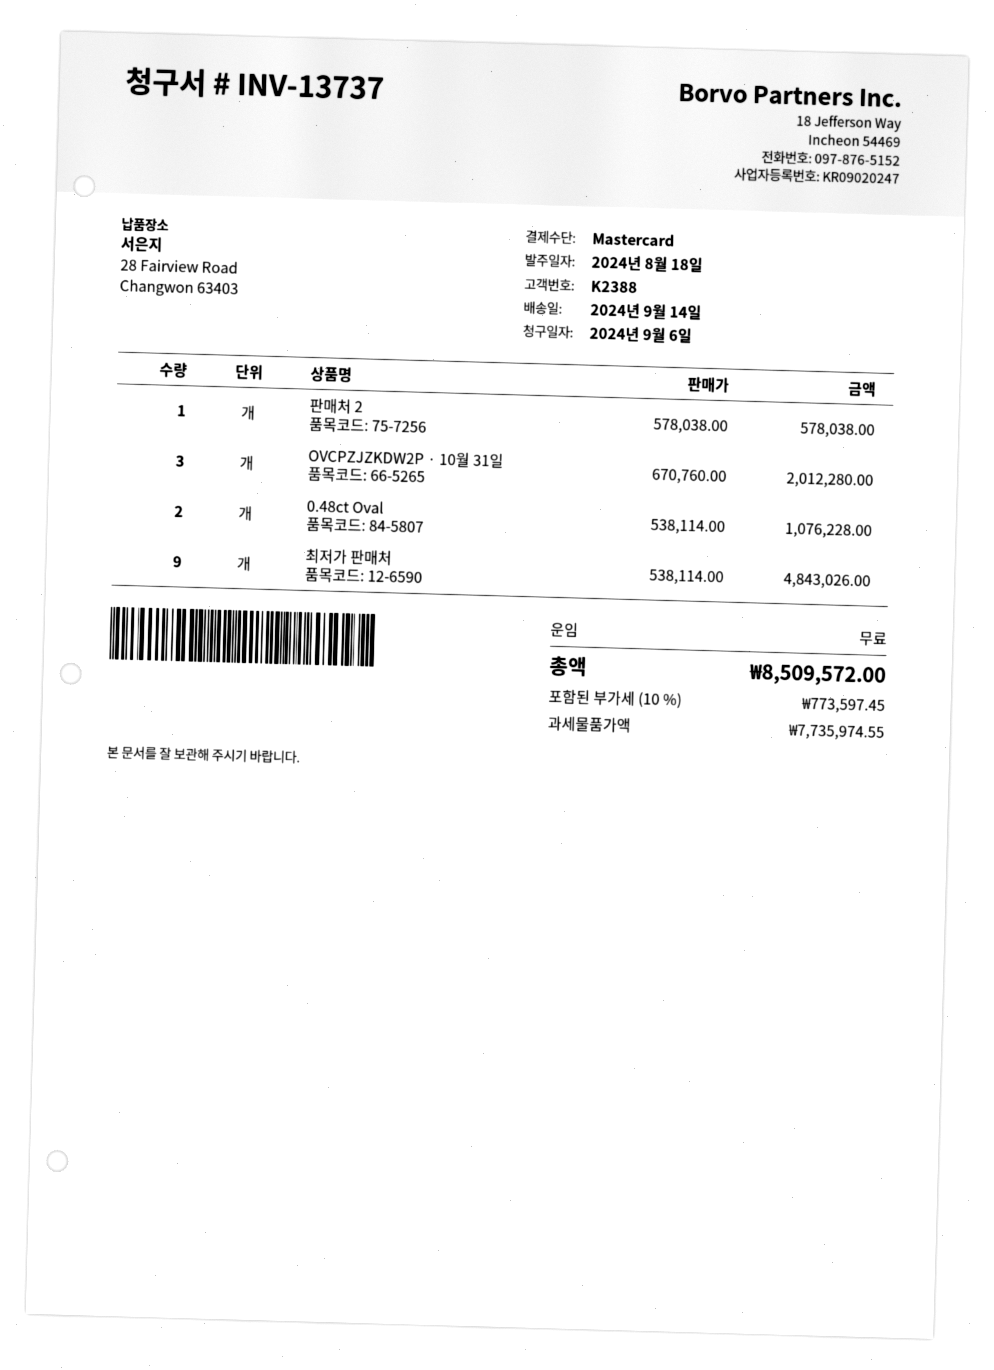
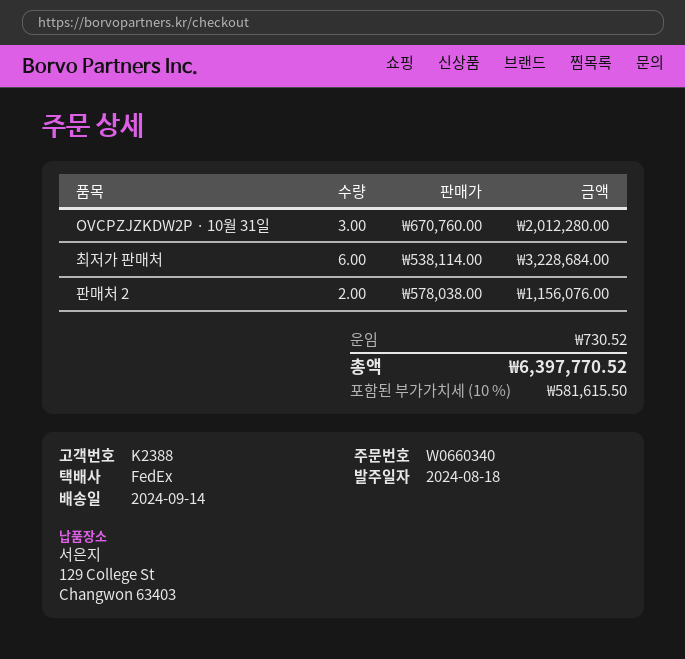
ship to: 28 Fairview Road, Changwon 63403 -> 129 College St, Changwon 63403
판매처 2: 1 x 578038.00 = 578038.00 -> 2 x 578038.00 = 1156076.00
0.48ct Oval: 2 x 538114.00 = 1076228.00 -> none
최저가 판매처: 9 x 538114.00 = 4843026.00 -> 6 x 538114.00 = 3228684.00
shipping: 0.00 -> 730.52
tax: 10% = 773597.45 -> 10% = 581615.50
total: 8509572.00 -> 6397770.52

